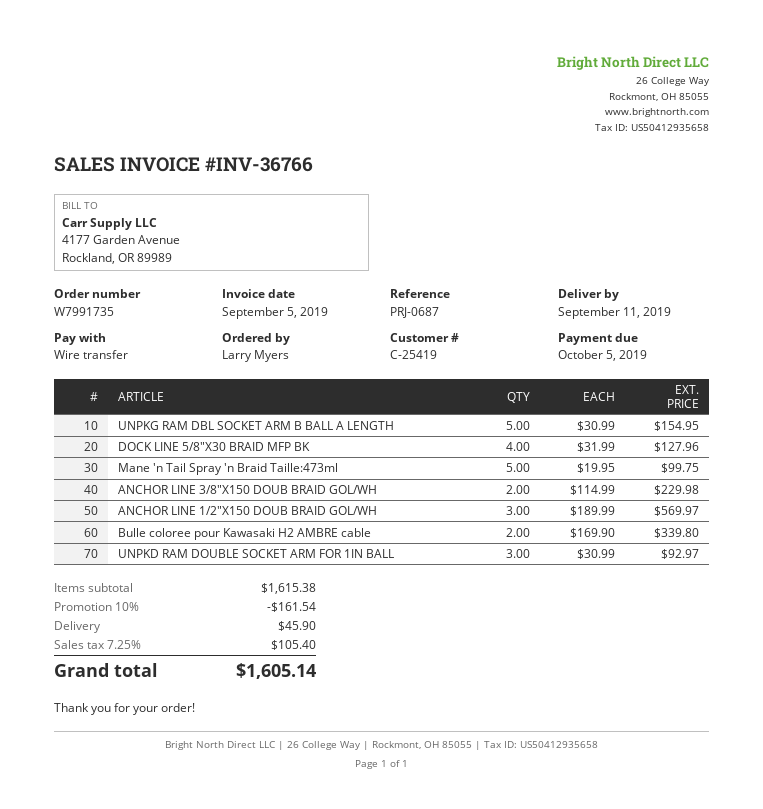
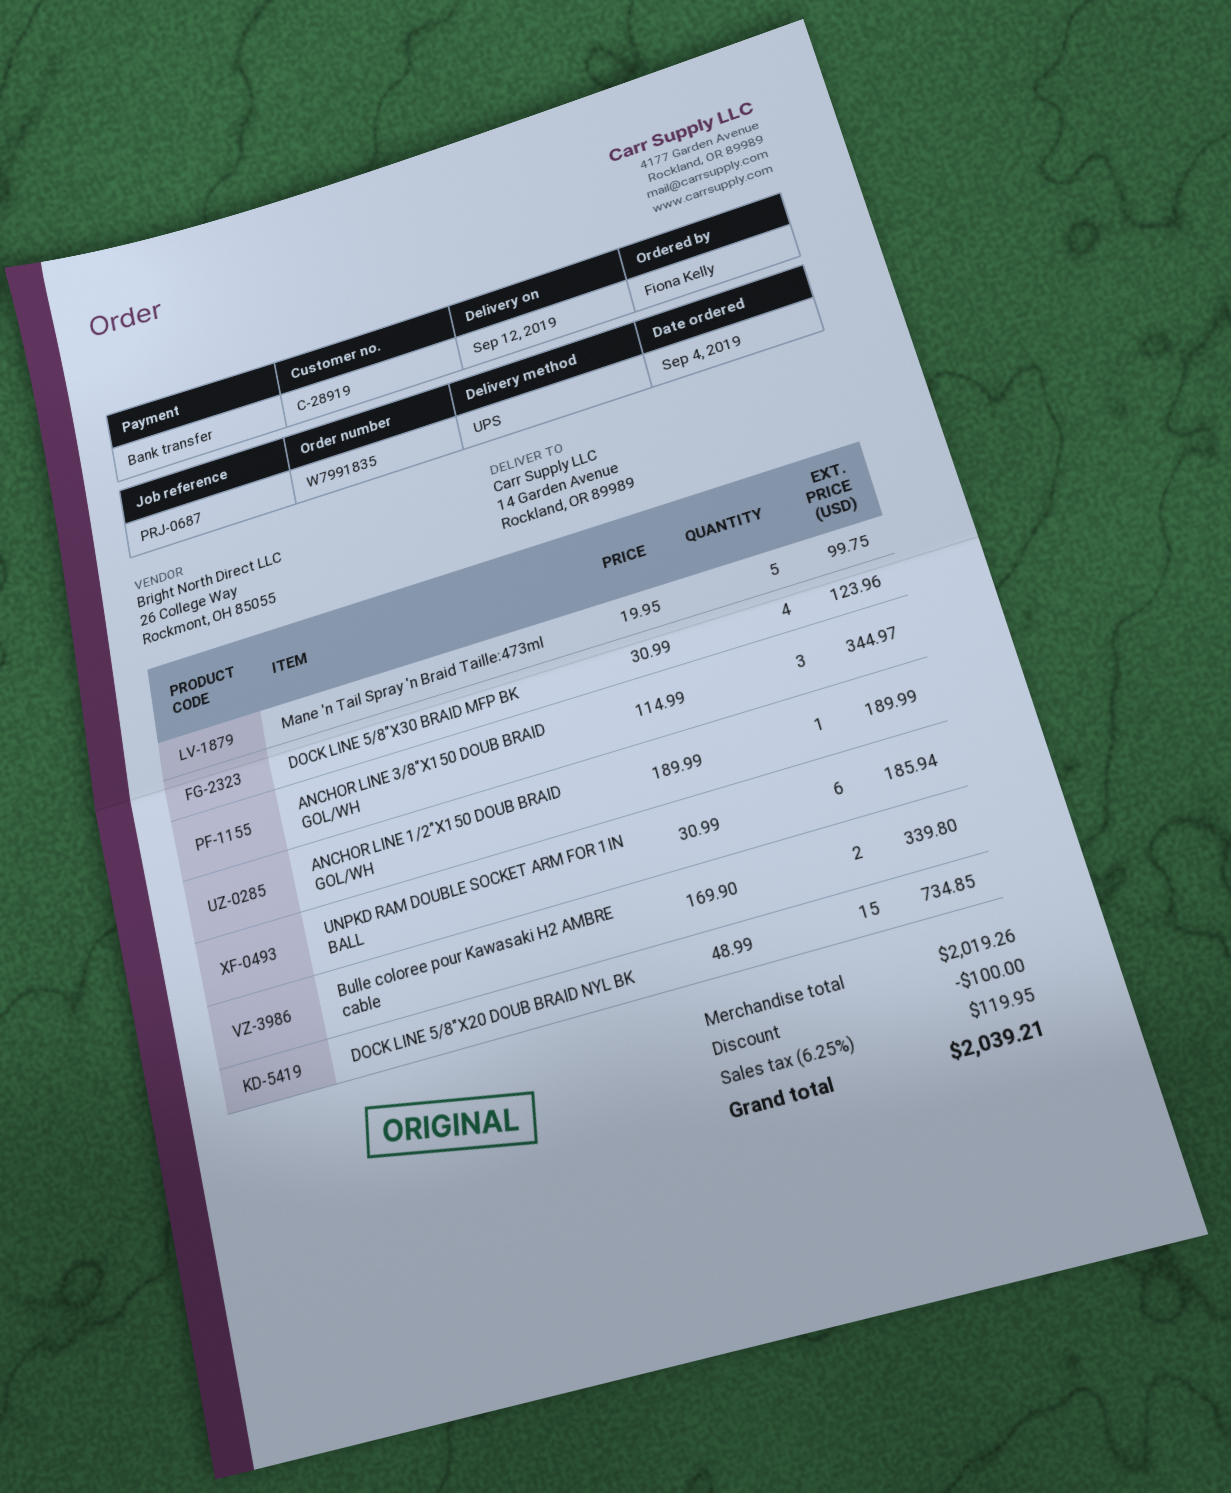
order number: W7991735 -> W7991835
delivery date: 2019-09-11 -> 2019-09-12
customer number: C-25419 -> C-28919
ordered by: Larry Myers -> Fiona Kelly
UNPKG RAM DBL SOCKET ARM B BALL A LENGTH: 5 x 30.99 = 154.95 -> none
DOCK LINE 5/8"X30 BRAID MFP BK: 4 x 31.99 = 127.96 -> 4 x 30.99 = 123.96
ANCHOR LINE 3/8"X150 DOUB BRAID GOL/WH: 2 x 114.99 = 229.98 -> 3 x 114.99 = 344.97
ANCHOR LINE 1/2"X150 DOUB BRAID GOL/WH: 3 x 189.99 = 569.97 -> 1 x 189.99 = 189.99
UNPKD RAM DOUBLE SOCKET ARM FOR 1IN BALL: 3 x 30.99 = 92.97 -> 6 x 30.99 = 185.94
DOCK LINE 5/8"X20 DOUB BRAID NYL BK: none -> 15 x 48.99 = 734.85
subtotal: 1615.38 -> 2019.26
discount: 161.54 -> 100.00
shipping: 45.90 -> none
tax: 7.25% = 105.40 -> 6.25% = 119.95
total: 1605.14 -> 2039.21

